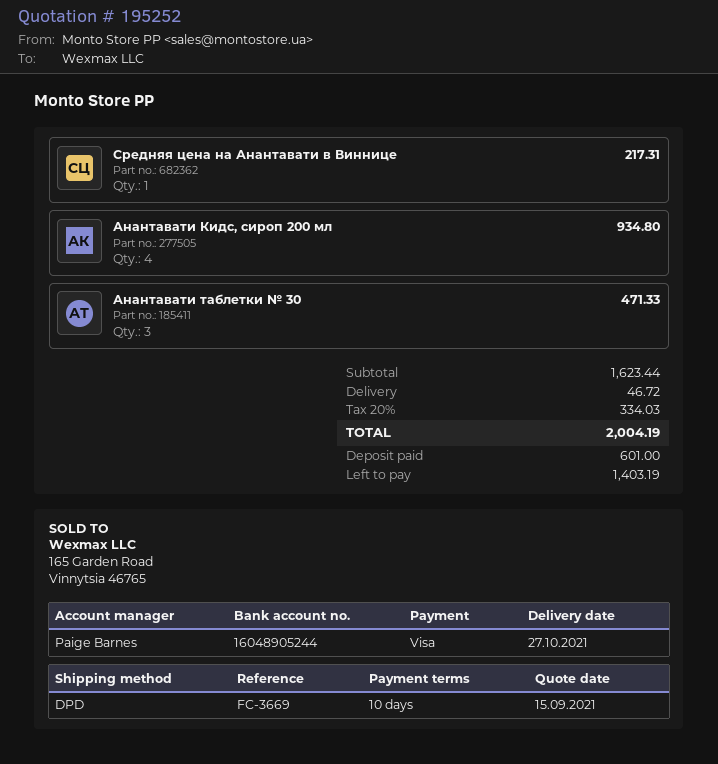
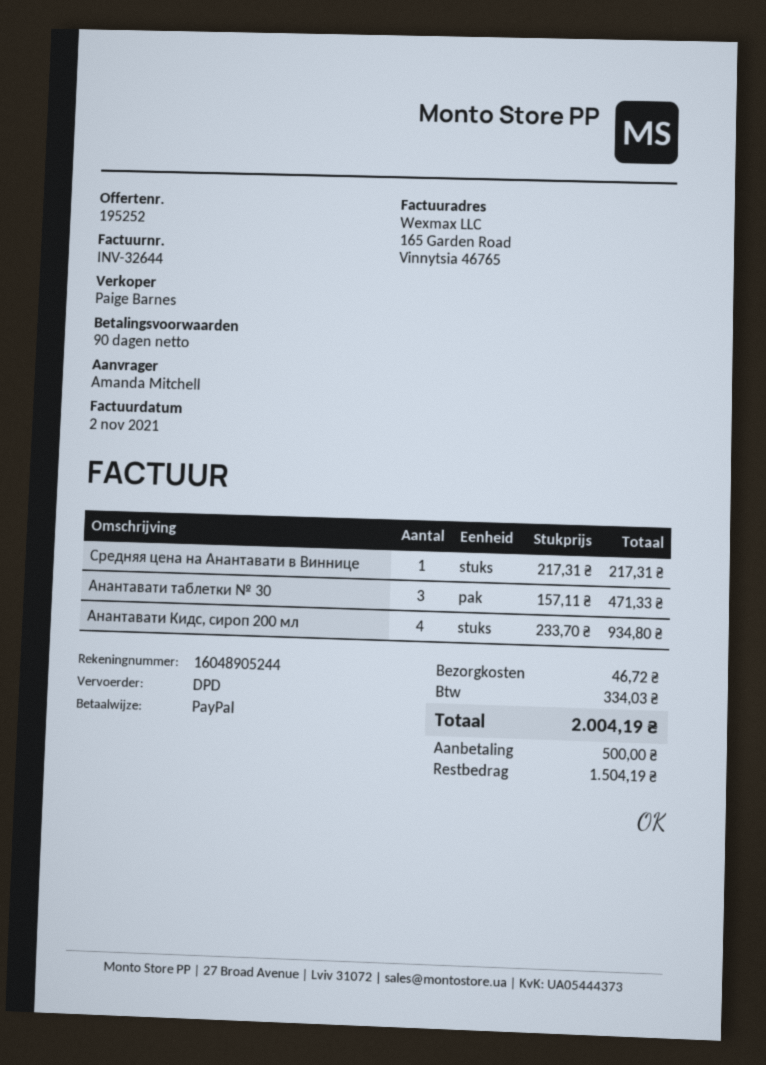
payment terms: 10 days -> 90 days
payment method: Visa -> PayPal
deposit: 601.00 -> 500.00
balance: 1403.19 -> 1504.19

